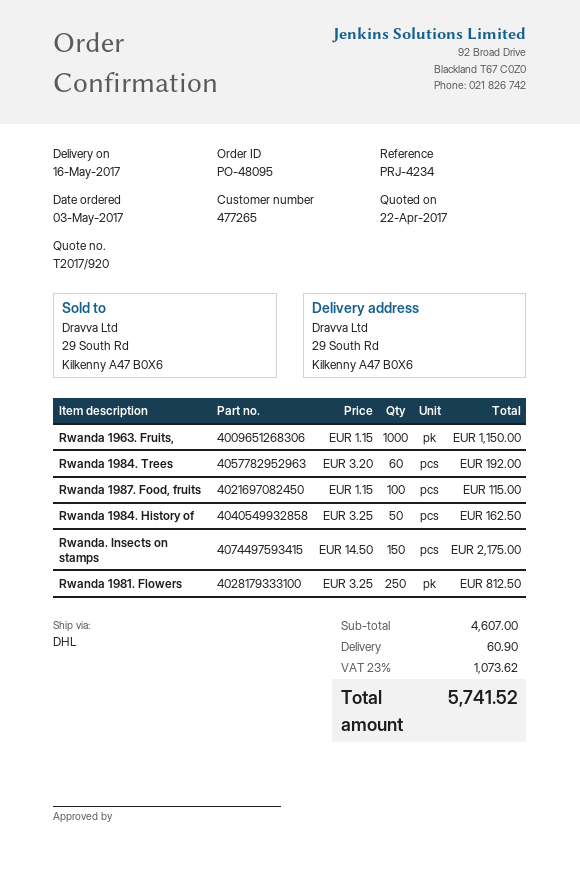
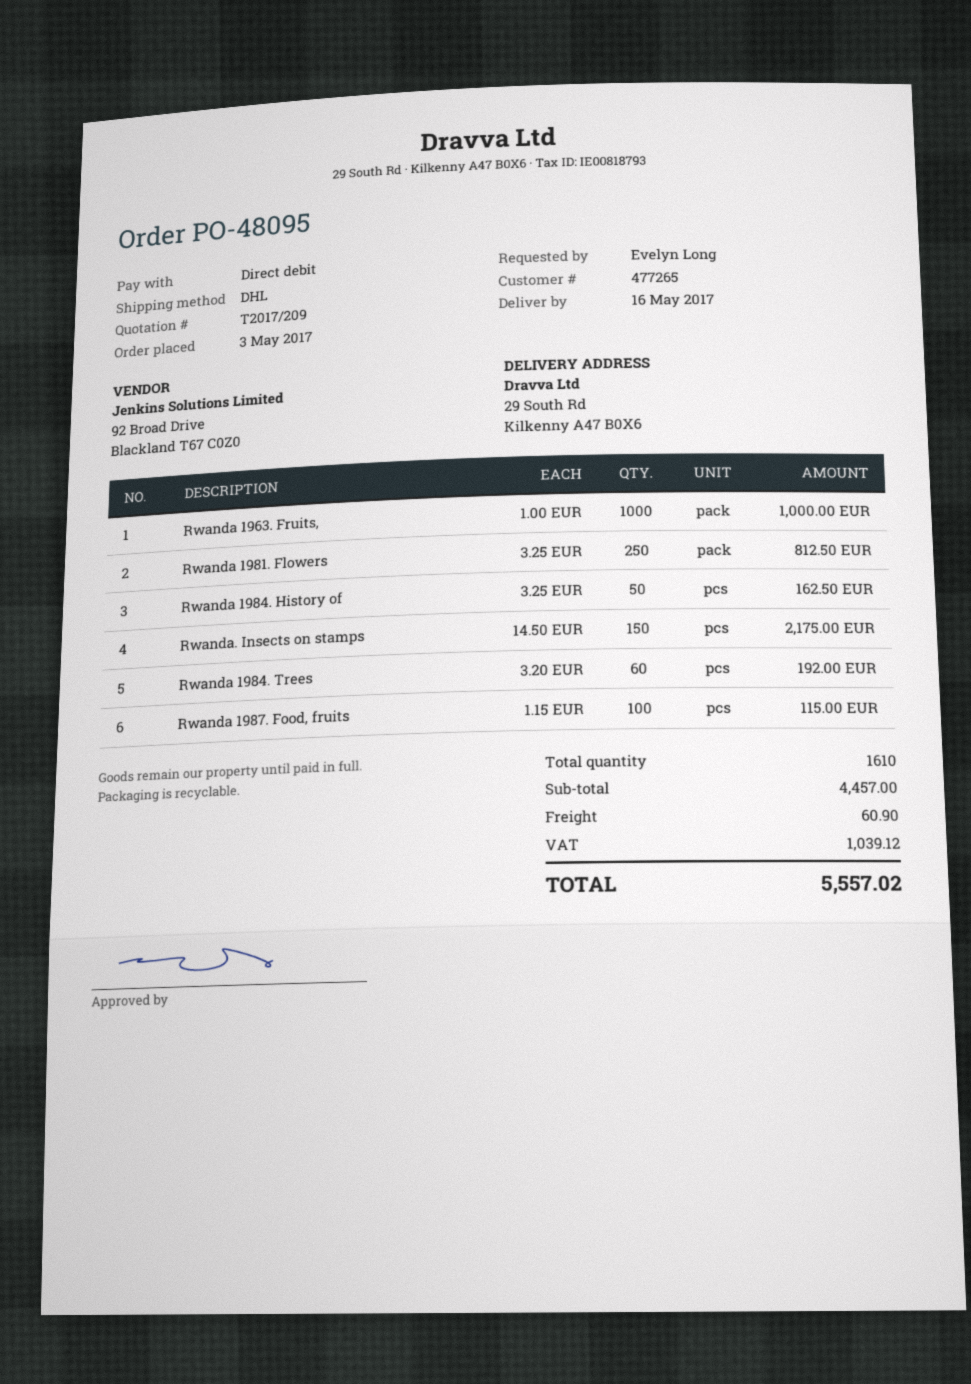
quote number: T2017/920 -> T2017/209
Rwanda 1963. Fruits,: 1000 x 1.15 = 1150.00 -> 1000 x 1.00 = 1000.00
subtotal: 4607.00 -> 4457.00
tax: 1073.62 -> 1039.12
total: 5741.52 -> 5557.02

